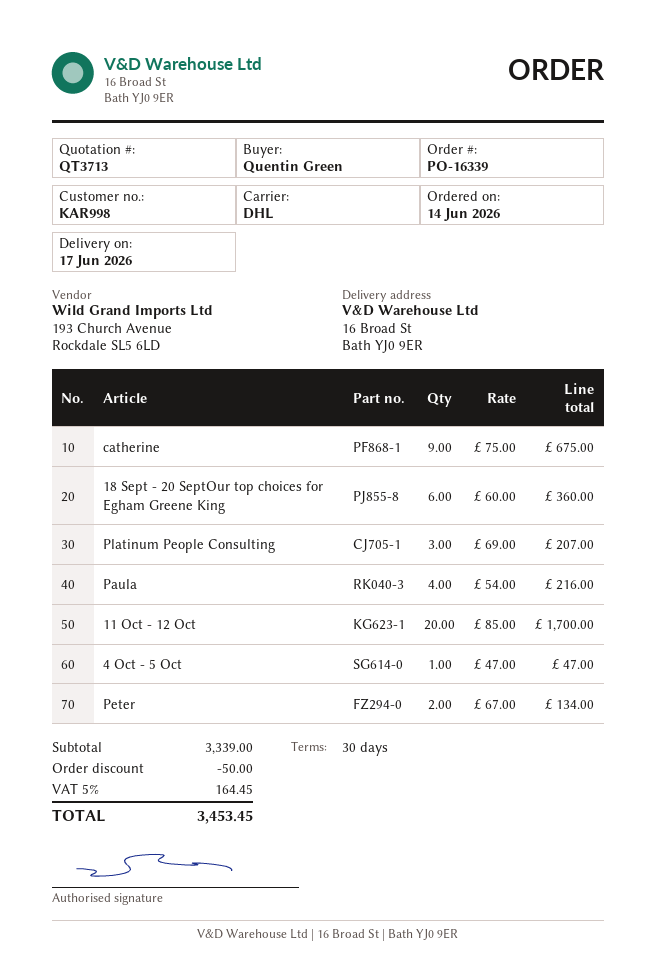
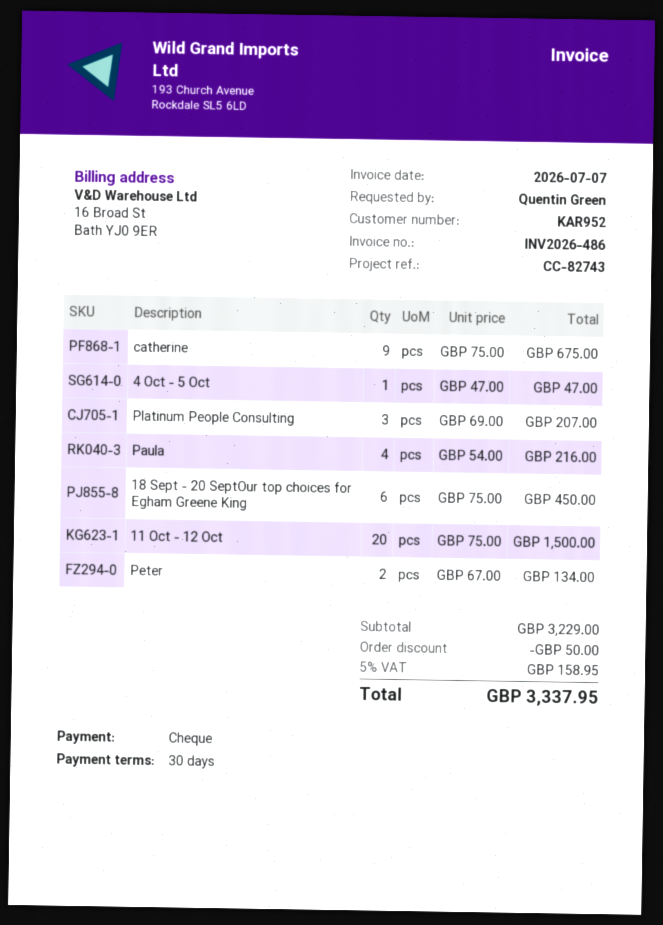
customer number: KAR998 -> KAR952
18 Sept - 20 SeptOur top choices for Egham Greene King: 6 x 60.00 = 360.00 -> 6 x 75.00 = 450.00
11 Oct - 12 Oct: 20 x 85.00 = 1700.00 -> 20 x 75.00 = 1500.00
subtotal: 3339.00 -> 3229.00
tax: 5% = 164.45 -> 5% = 158.95
total: 3453.45 -> 3337.95

